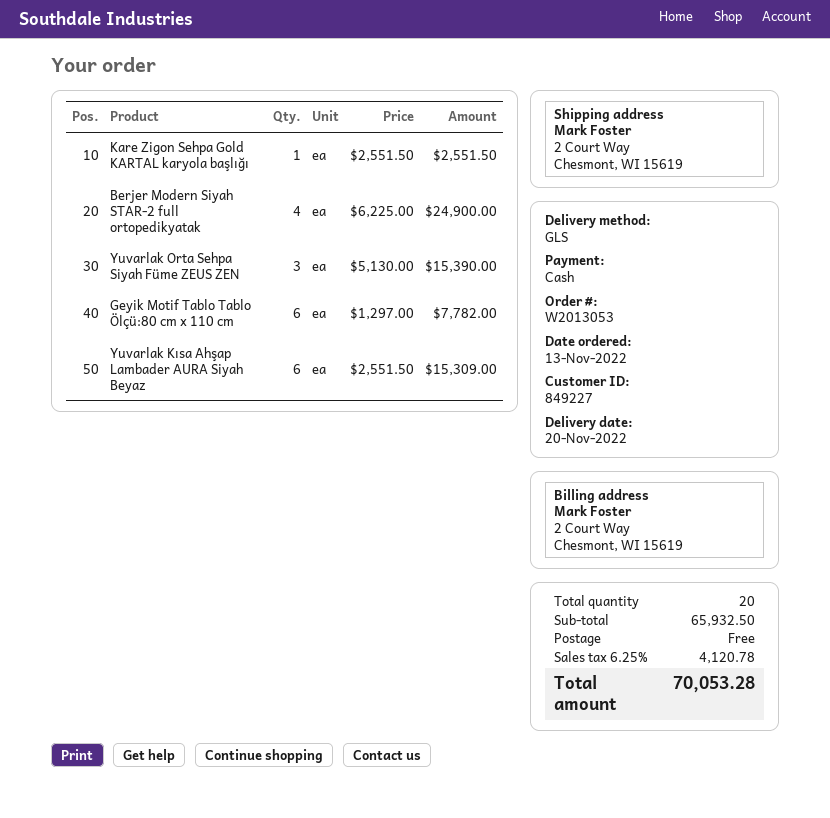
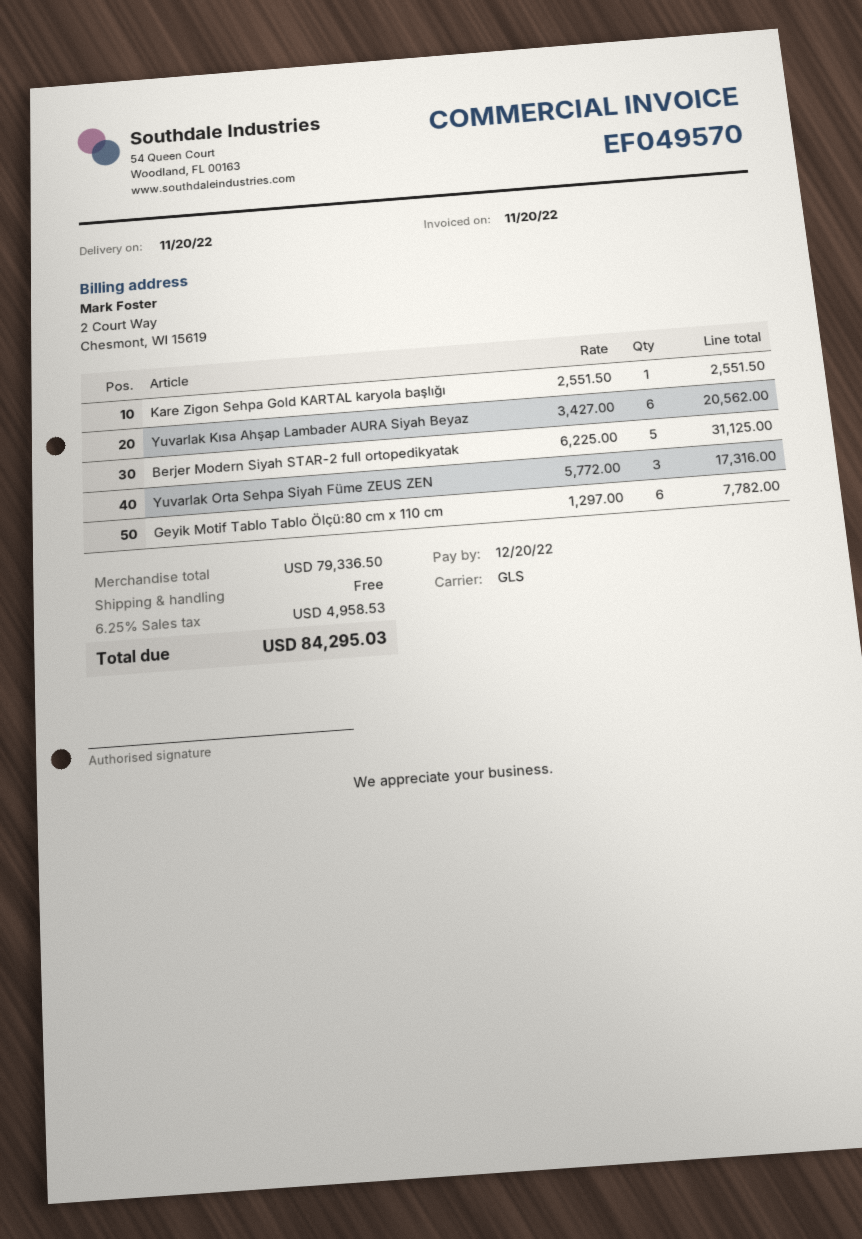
Berjer Modern Siyah STAR-2 full ortopedikyatak: 4 x 6225.00 = 24900.00 -> 5 x 6225.00 = 31125.00
Yuvarlak Orta Sehpa Siyah Füme ZEUS ZEN: 3 x 5130.00 = 15390.00 -> 3 x 5772.00 = 17316.00
Yuvarlak Kısa Ahşap Lambader AURA Siyah Beyaz: 6 x 2551.50 = 15309.00 -> 6 x 3427.00 = 20562.00
subtotal: 65932.50 -> 79336.50
tax: 6.25% = 4120.78 -> 6.25% = 4958.53
total: 70053.28 -> 84295.03

